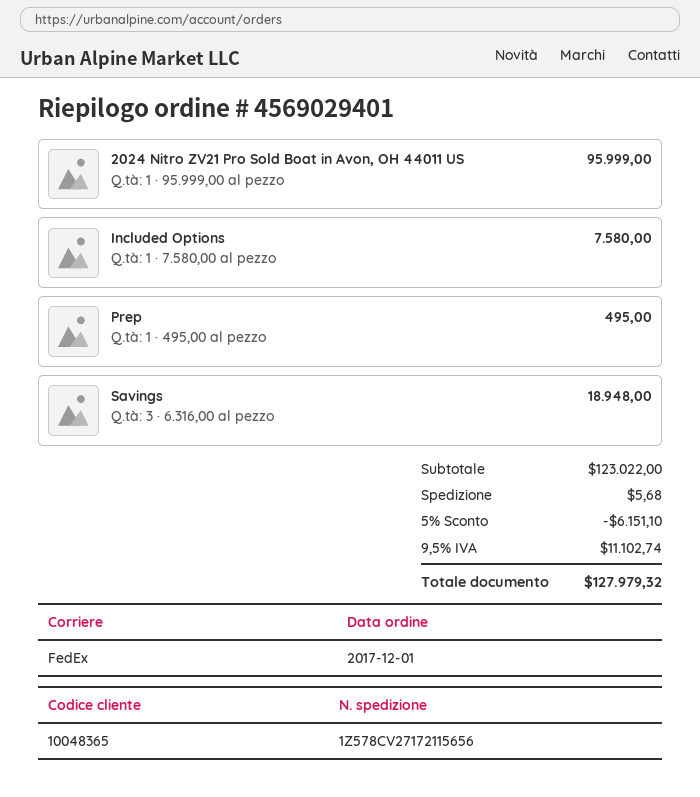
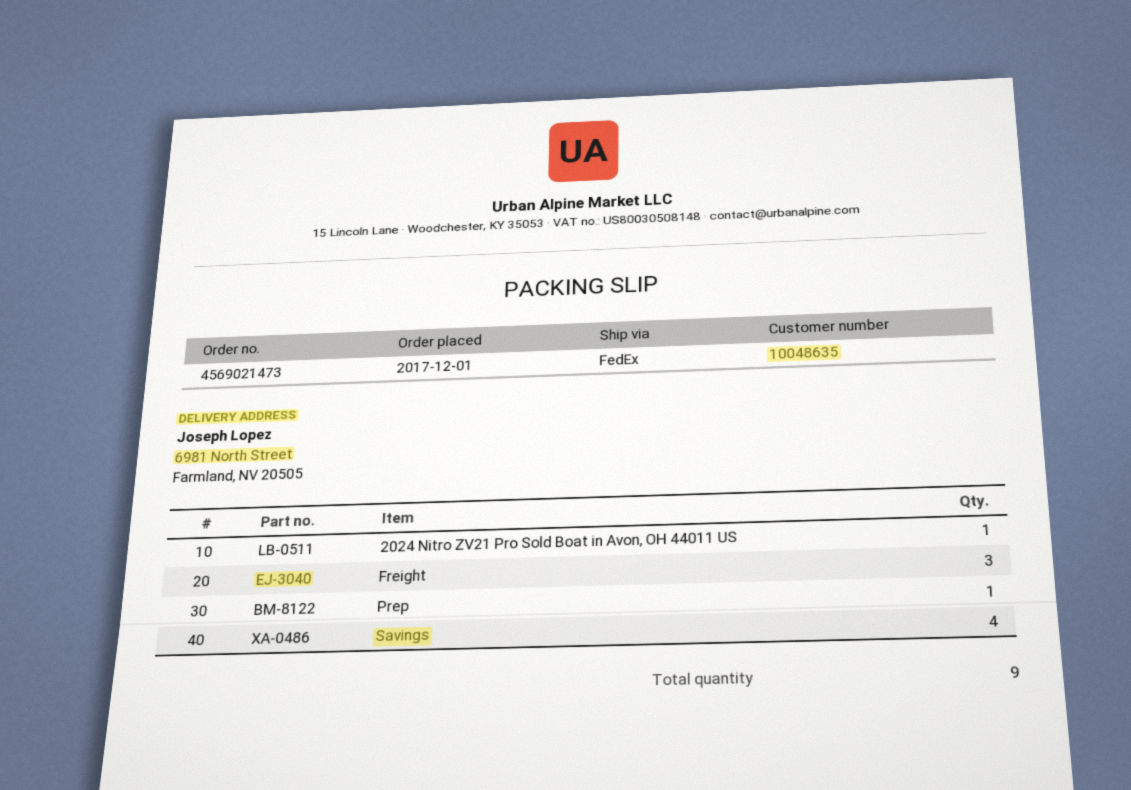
order number: 4569029401 -> 4569021473
customer number: 10048365 -> 10048635
Included Options: 1 -> none
Savings: 3 -> 4
Freight: none -> 3

